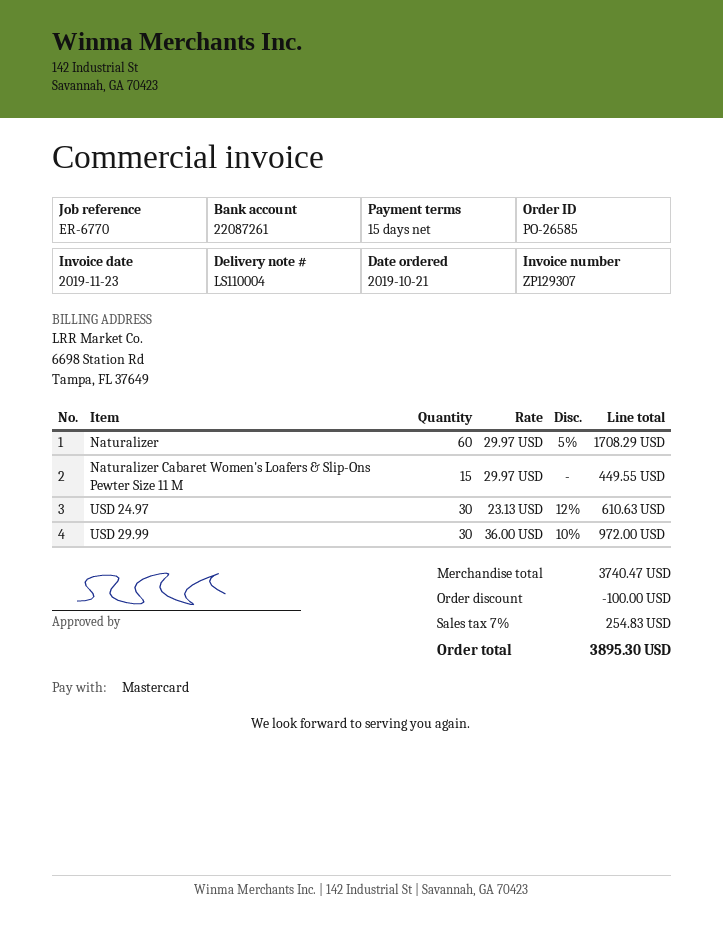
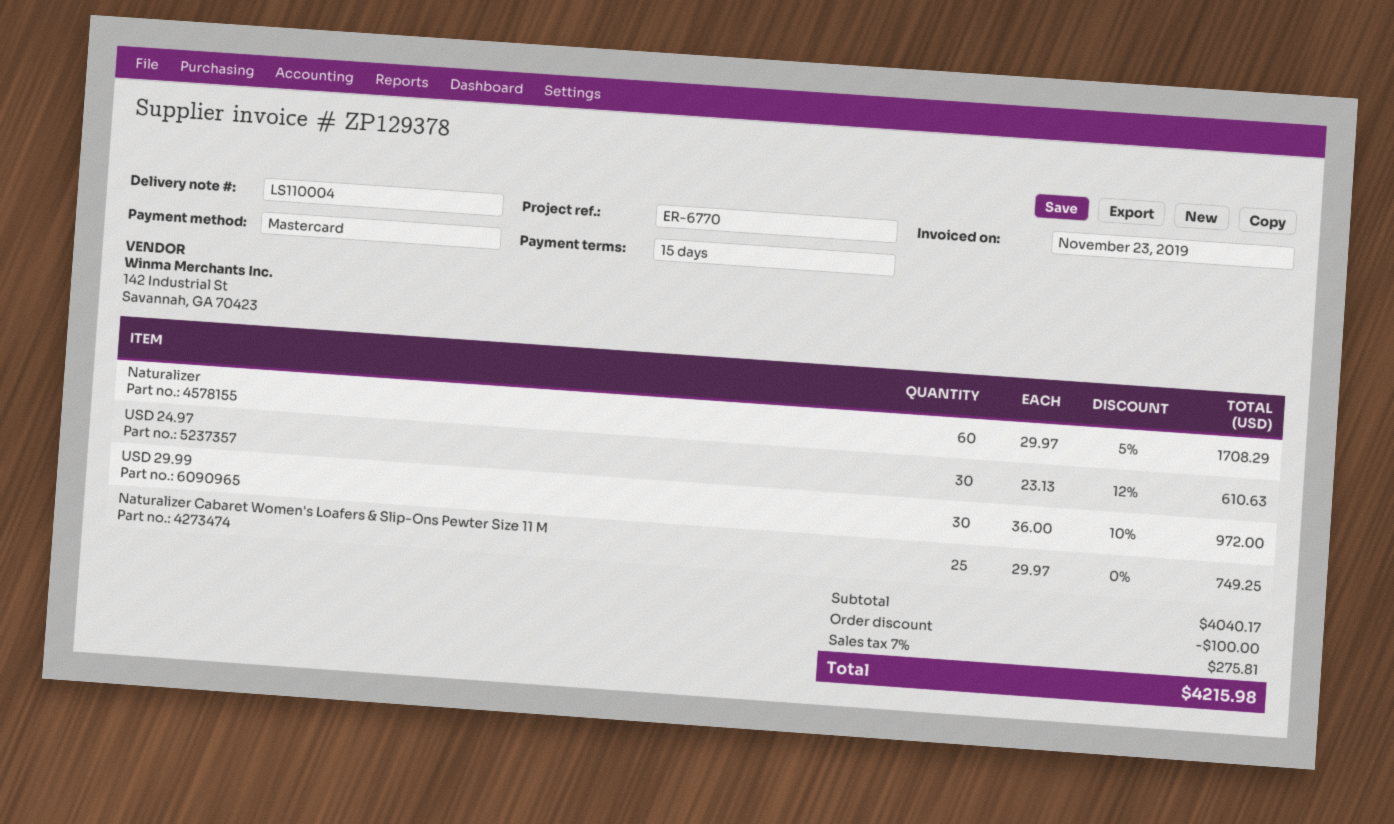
invoice number: ZP129307 -> ZP129378
Naturalizer Cabaret Women's Loafers & Slip-Ons Pewter Size 11 M: 15 x 29.97 = 449.55 -> 25 x 29.97 = 749.25
subtotal: 3740.47 -> 4040.17
tax: 7% = 254.83 -> 7% = 275.81
total: 3895.30 -> 4215.98

